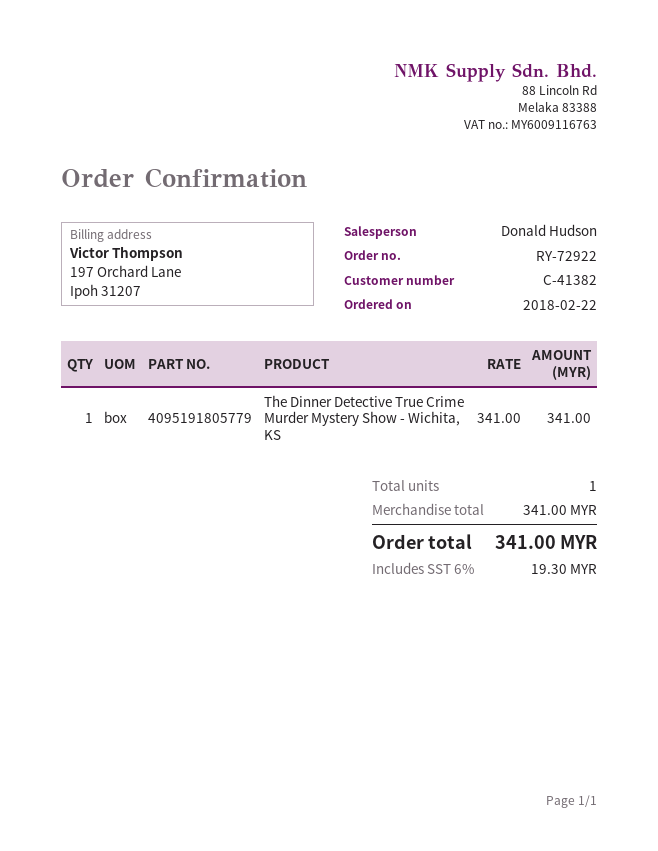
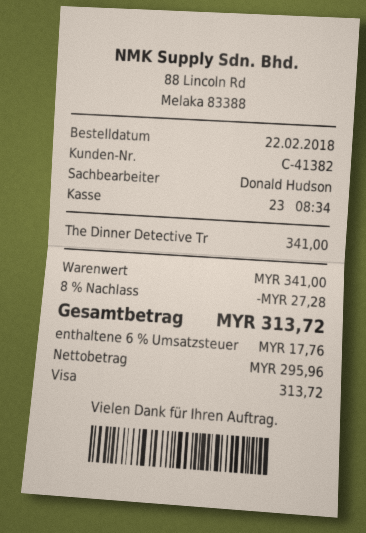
discount: none -> 8% = 27.28
tax: 6% = 19.30 -> 6% = 17.76
total: 341.00 -> 313.72

